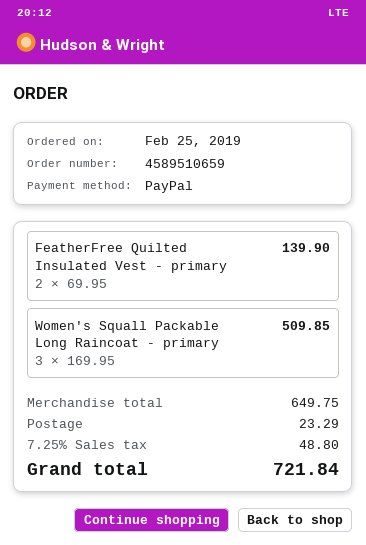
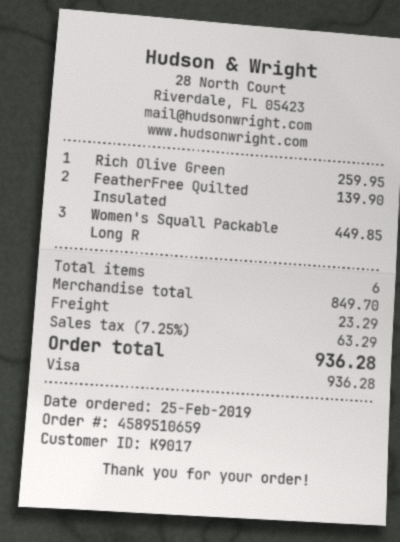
payment method: PayPal -> Visa
Women's Squall Packable Long Raincoat - primary: 3 for 509.85 -> 3 for 449.85
Rich Olive Green: none -> 1 for 259.95
subtotal: 649.75 -> 849.70
tax: 7.25% = 48.80 -> 7.25% = 63.29
total: 721.84 -> 936.28

